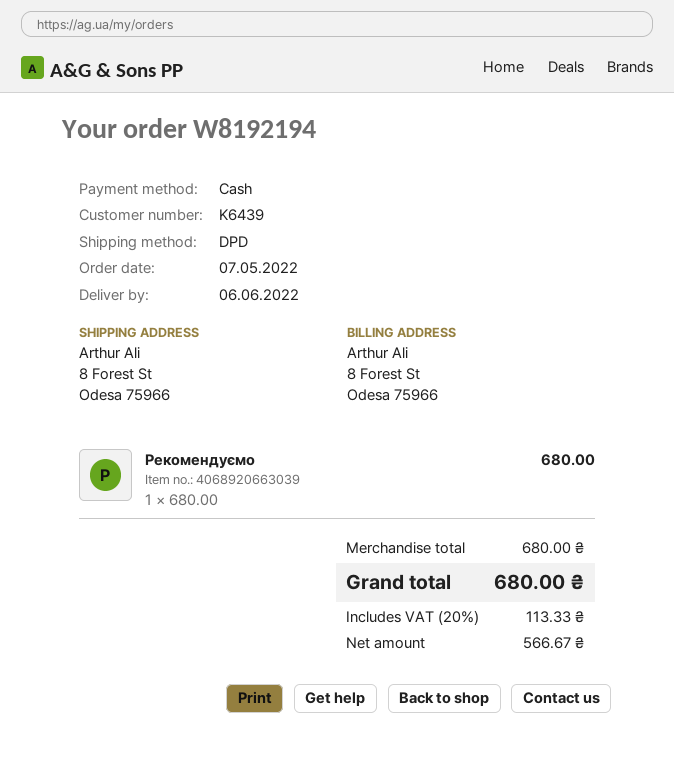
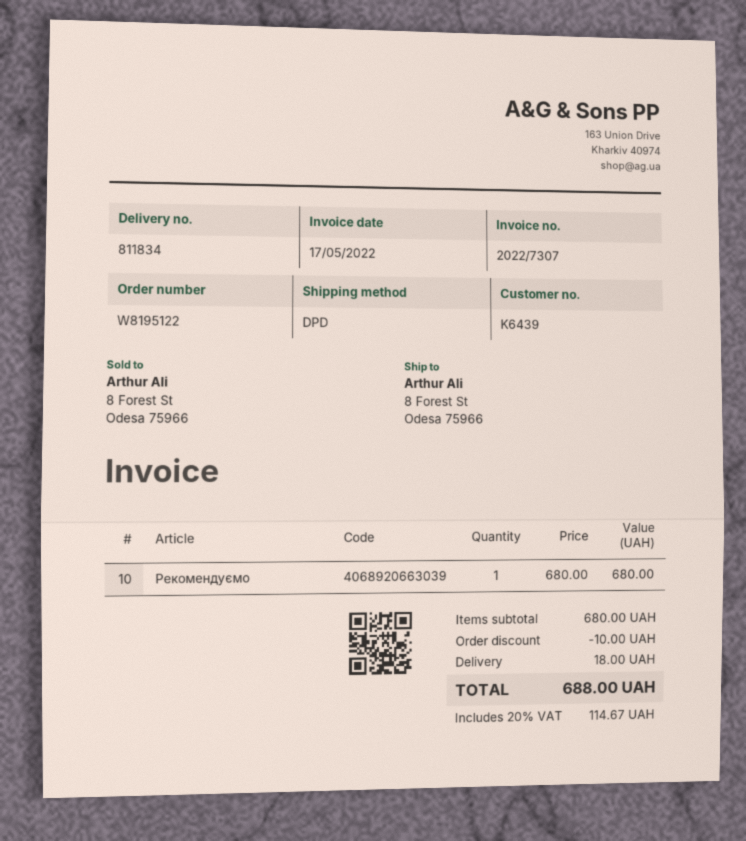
order number: W8192194 -> W8195122
discount: none -> 10.00
shipping: none -> 18.00
tax: 20% = 113.33 -> 20% = 114.67
total: 680.00 -> 688.00

